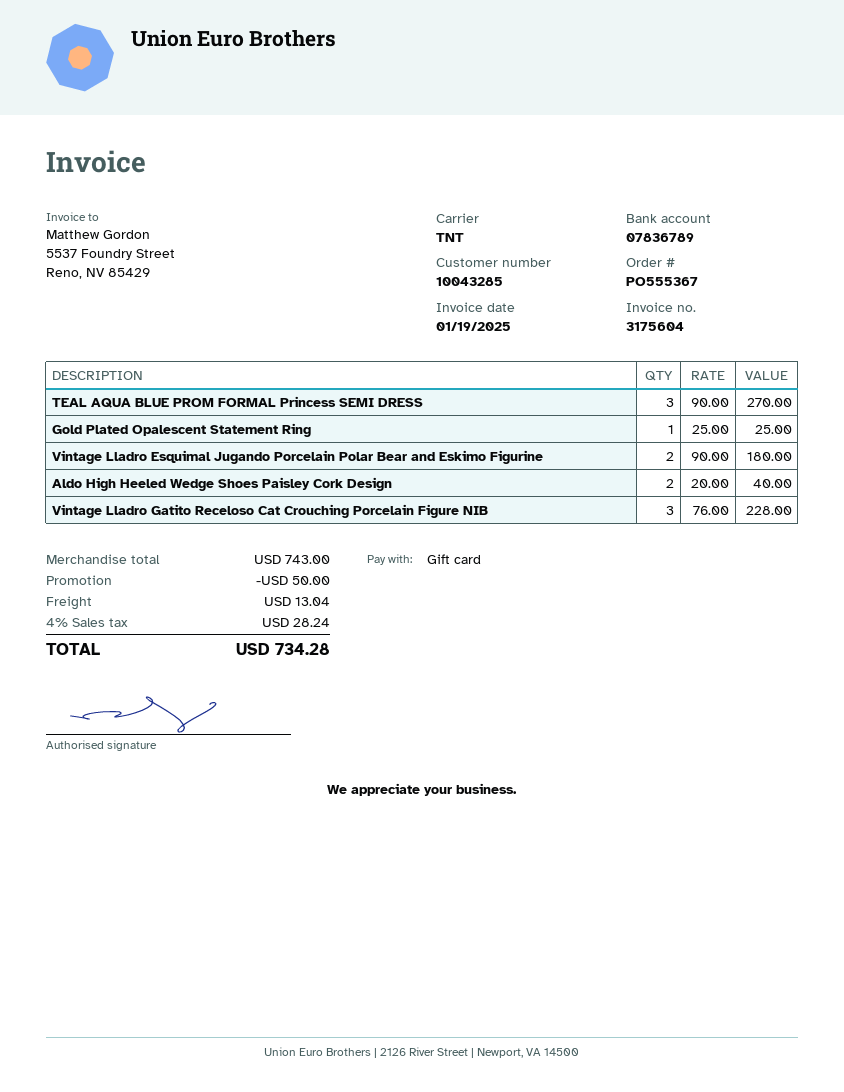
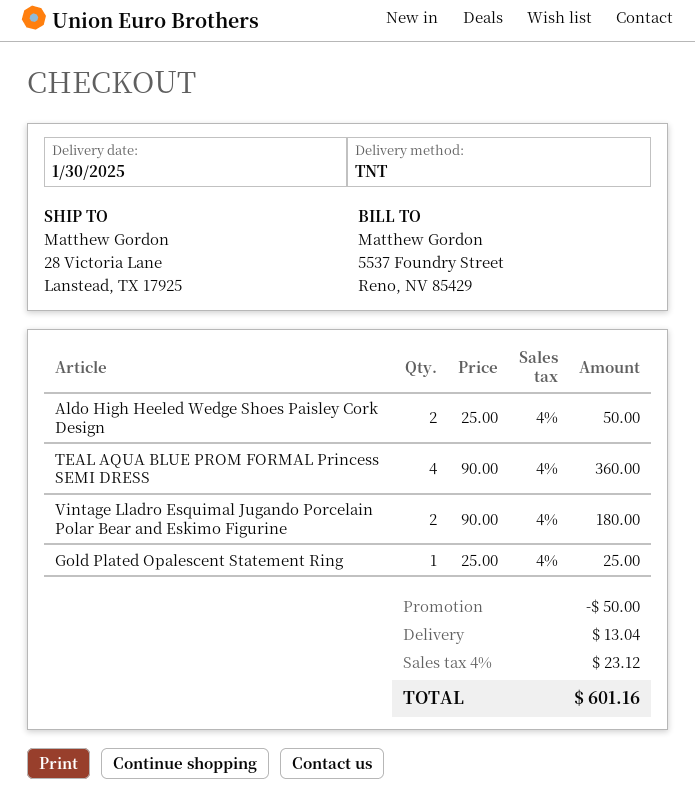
TEAL AQUA BLUE PROM FORMAL Princess SEMI DRESS: 3 x 90.00 = 270.00 -> 4 x 90.00 = 360.00
Aldo High Heeled Wedge Shoes Paisley Cork Design: 2 x 20.00 = 40.00 -> 2 x 25.00 = 50.00
Vintage Lladro Gatito Receloso Cat Crouching Porcelain Figure NIB: 3 x 76.00 = 228.00 -> none
tax: 4% = 28.24 -> 4% = 23.12
total: 734.28 -> 601.16

